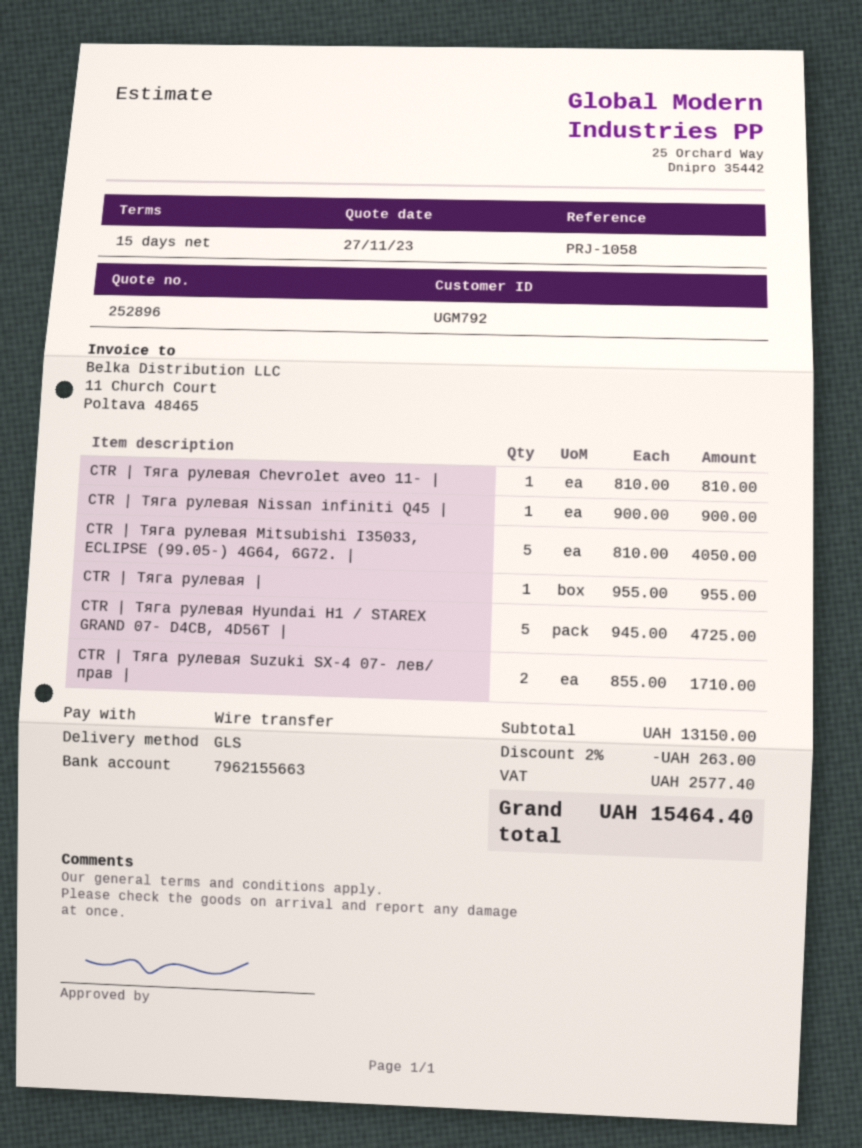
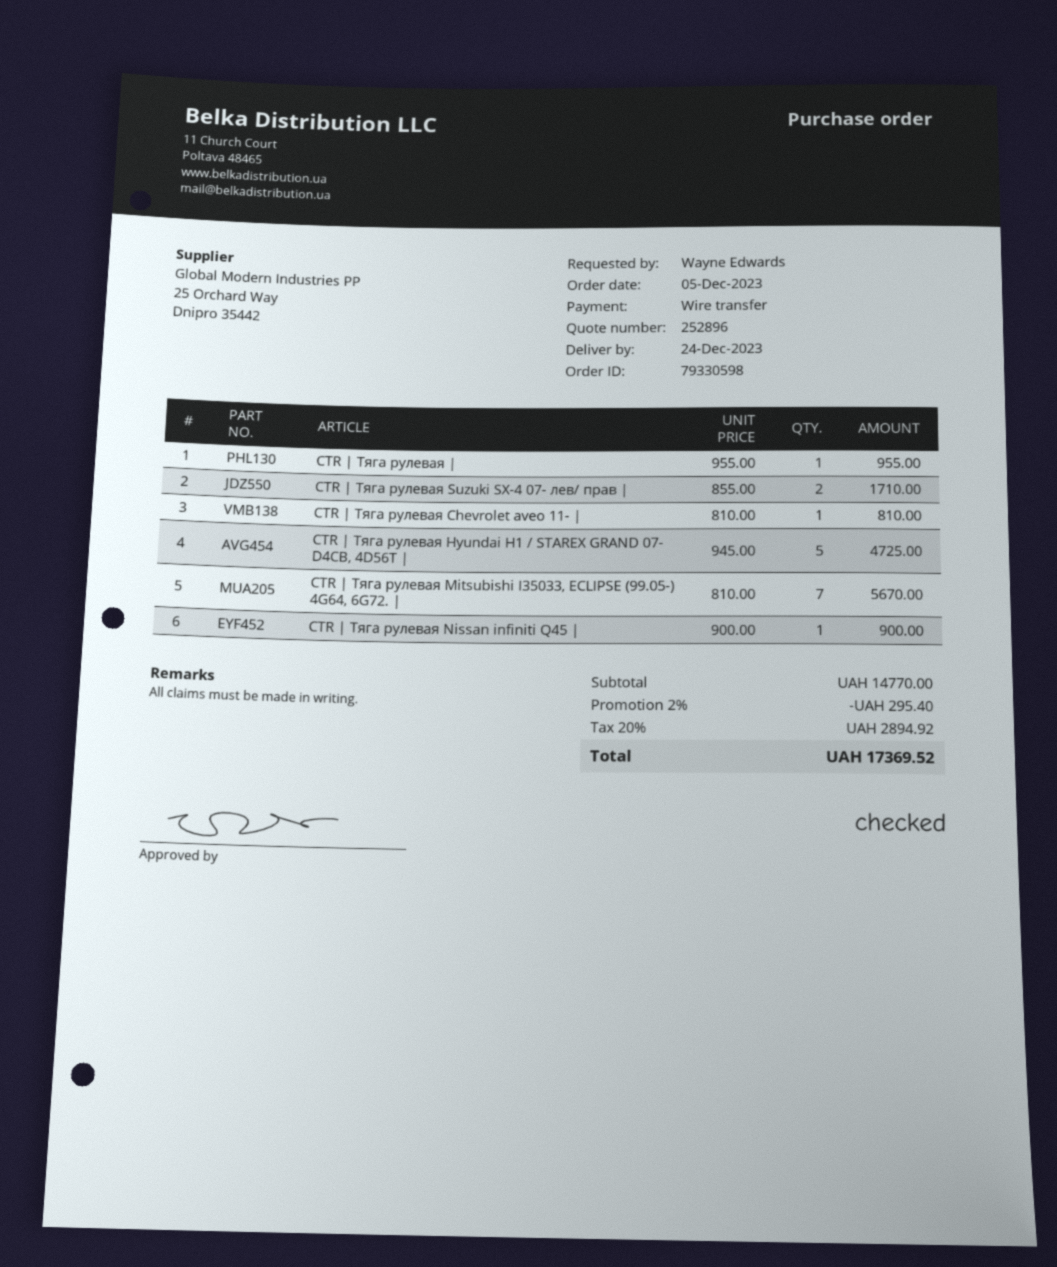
CTR | Тяга рулевая Mitsubishi I35033, ECLIPSE (99.05-) 4G64, 6G72. |: 5 x 810.00 = 4050.00 -> 7 x 810.00 = 5670.00
subtotal: 13150.00 -> 14770.00
discount: 2% = 263.00 -> 2% = 295.40
tax: 2577.40 -> 2894.92
total: 15464.40 -> 17369.52

